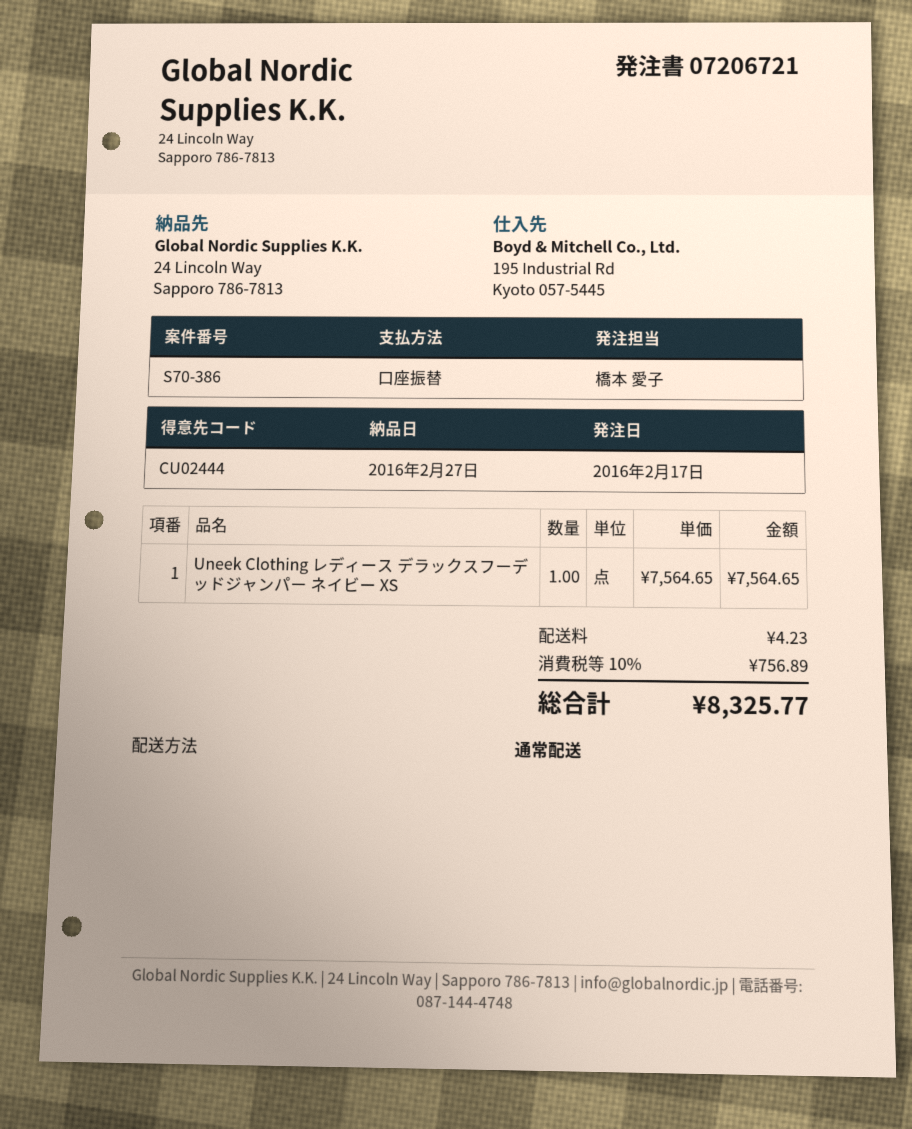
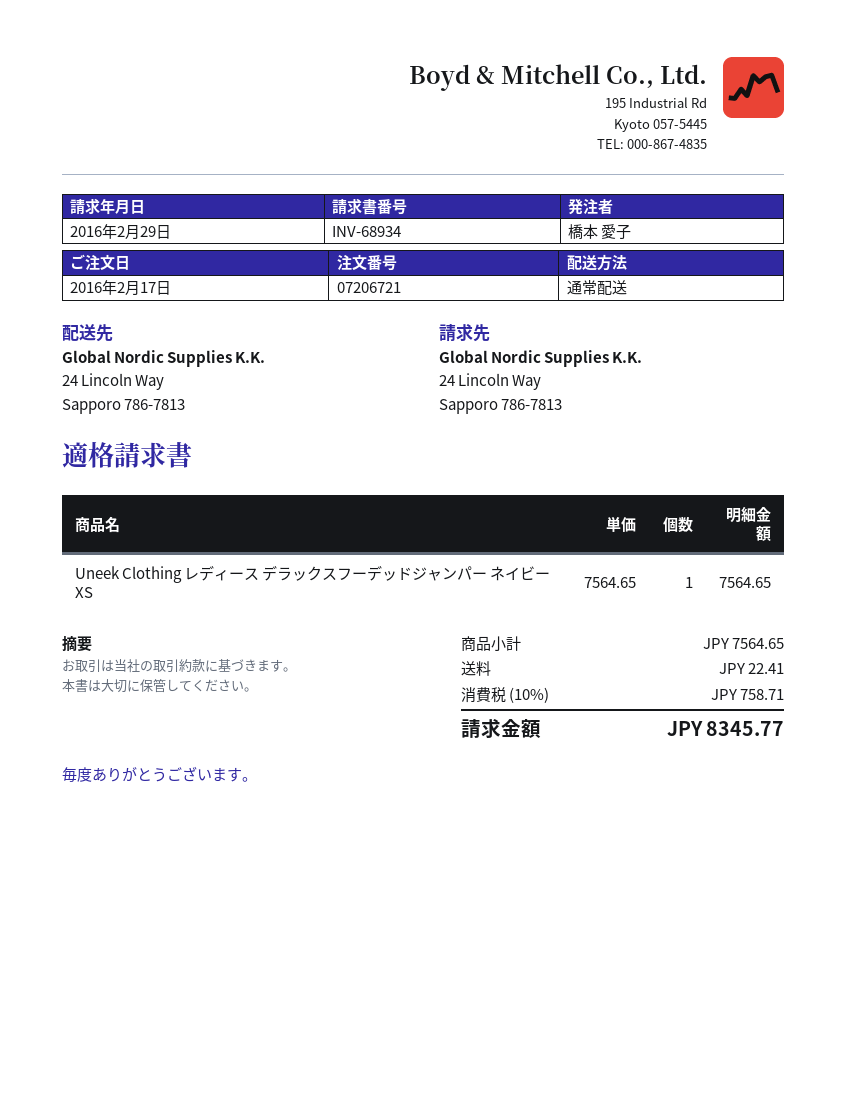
shipping: 4.23 -> 22.41
tax: 10% = 756.89 -> 10% = 758.71
total: 8325.77 -> 8345.77

